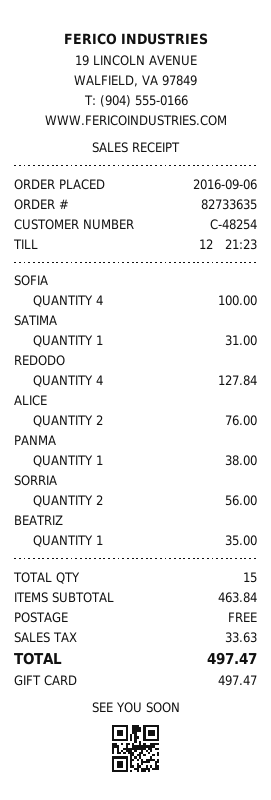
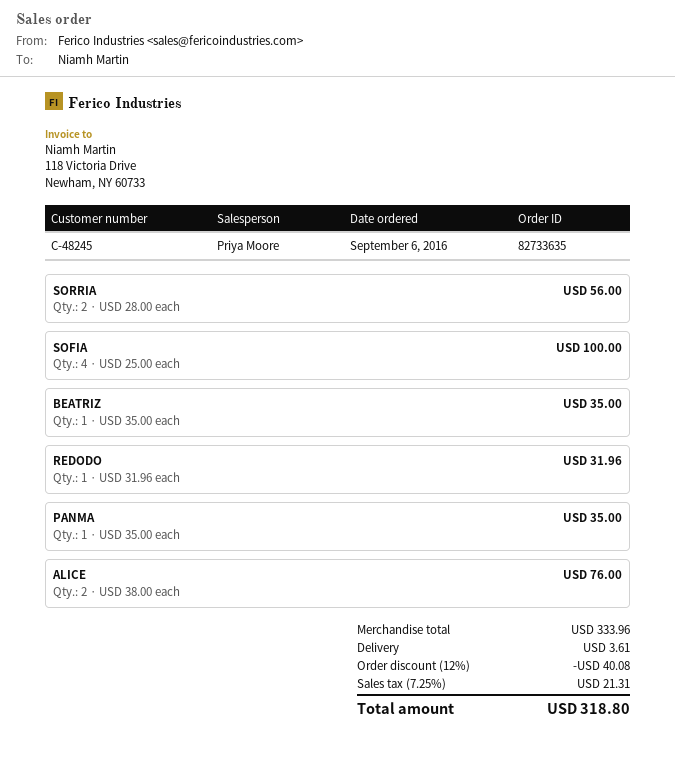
customer number: C-48254 -> C-48245
SATIMA: 1 for 31.00 -> none
REDODO: 4 for 127.84 -> 1 for 31.96
PANMA: 1 for 38.00 -> 1 for 35.00
subtotal: 463.84 -> 333.96
discount: none -> 12% = 40.08
shipping: 0.00 -> 3.61
tax: 33.63 -> 21.31
total: 497.47 -> 318.80

